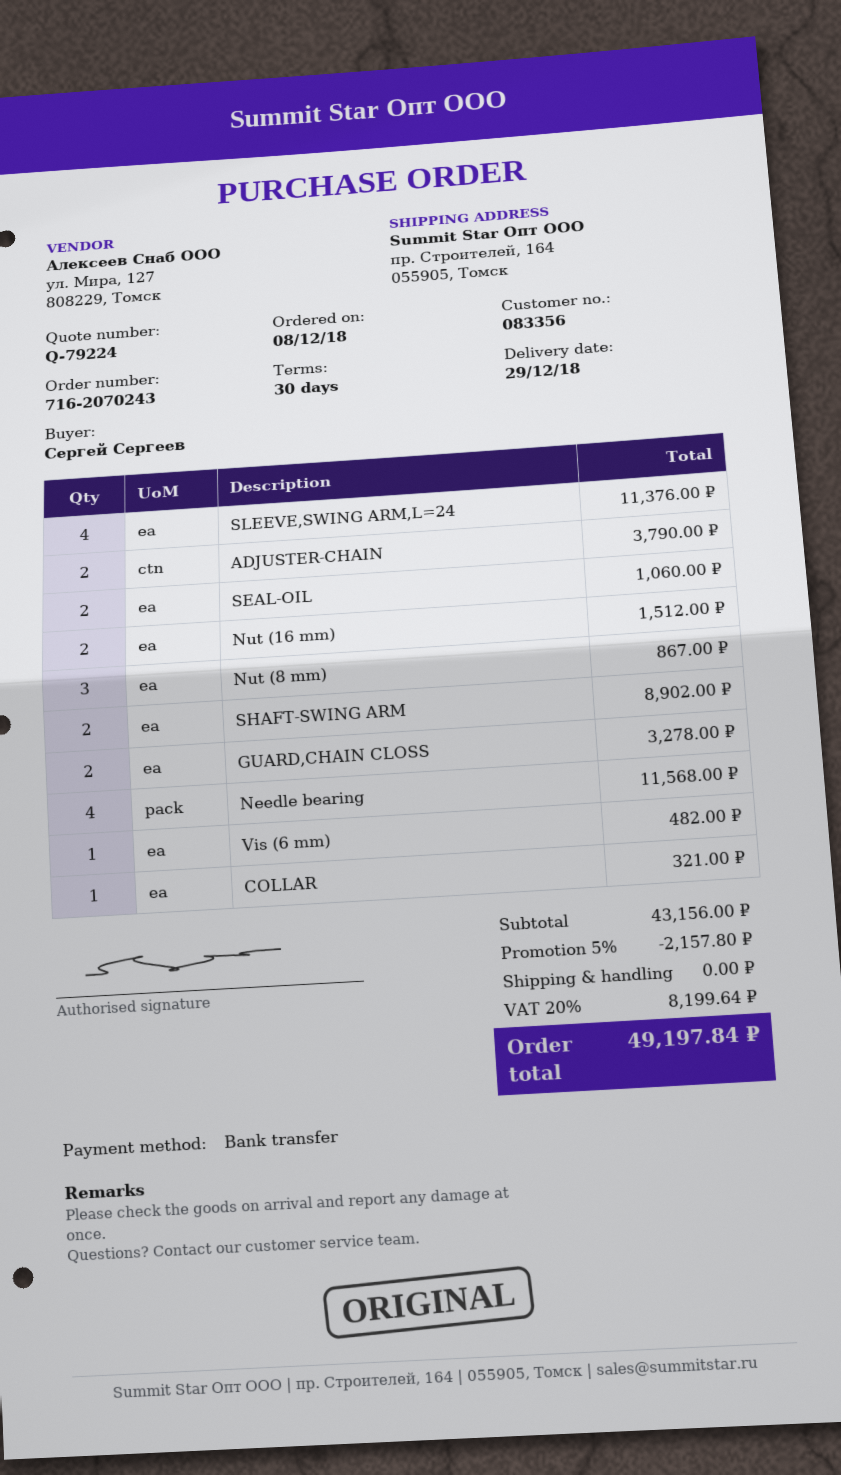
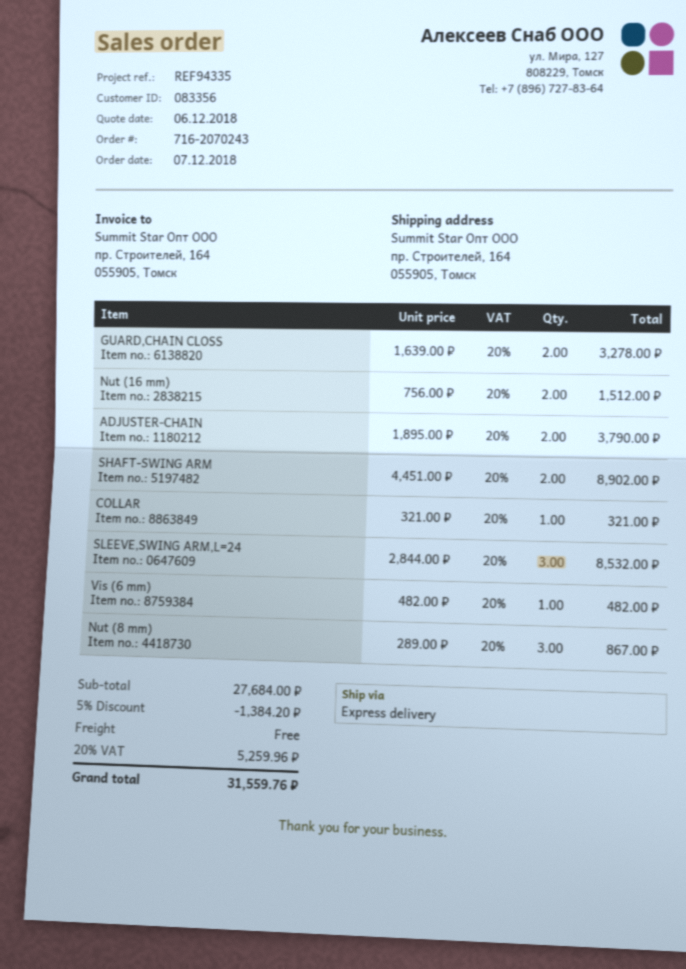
order date: 2018-12-08 -> 2018-12-07
SLEEVE,SWING ARM,L=24: 4 for 11376.00 -> 3 for 8532.00
SEAL-OIL: 2 for 1060.00 -> none
Needle bearing: 4 for 11568.00 -> none
subtotal: 43156.00 -> 27684.00
discount: 5% = 2157.80 -> 5% = 1384.20
tax: 20% = 8199.64 -> 20% = 5259.96
total: 49197.84 -> 31559.76

